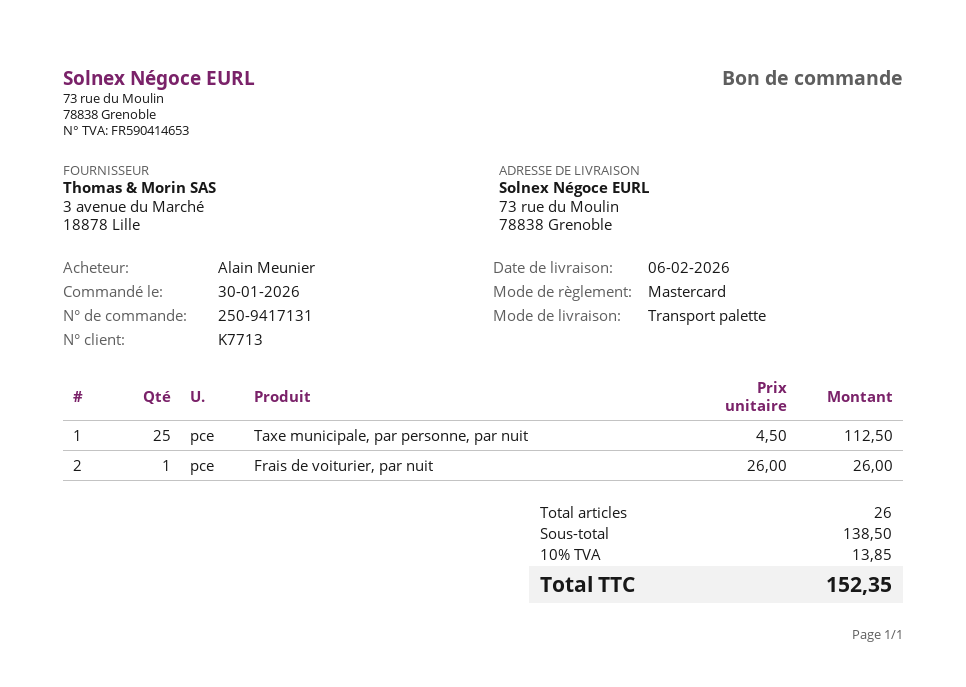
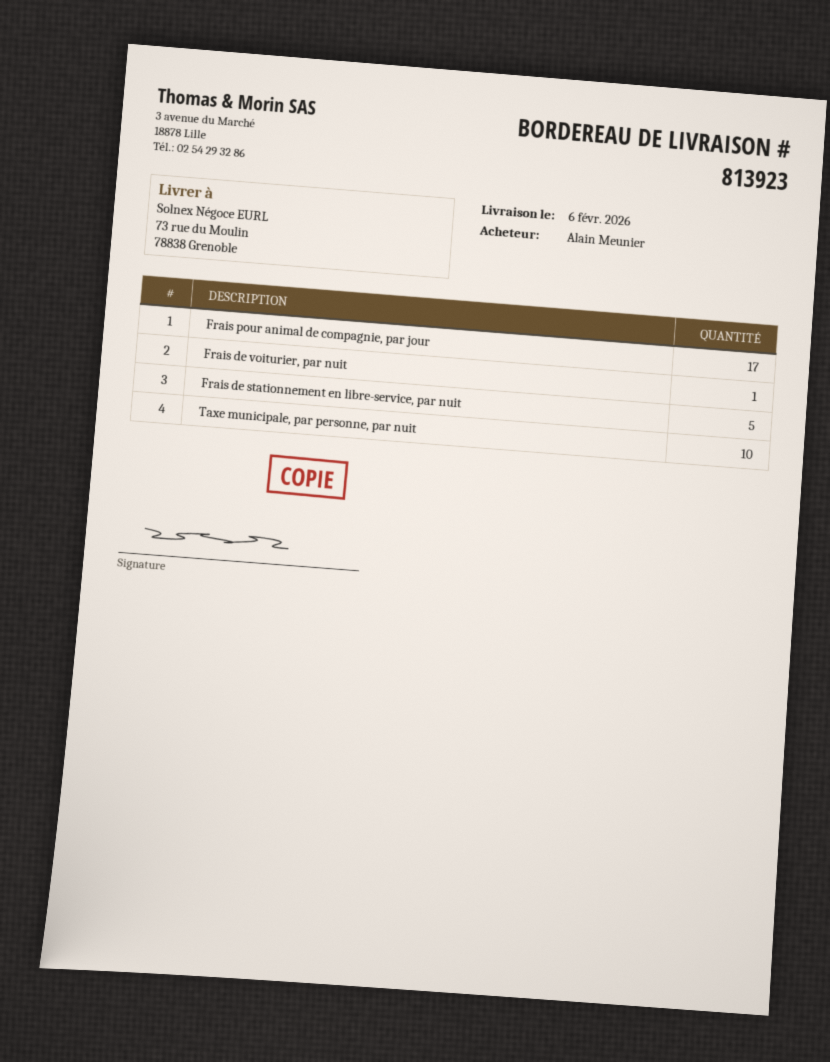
Taxe municipale, par personne, par nuit: 25 -> 10
Frais pour animal de compagnie, par jour: none -> 17
Frais de stationnement en libre-service, par nuit: none -> 5

